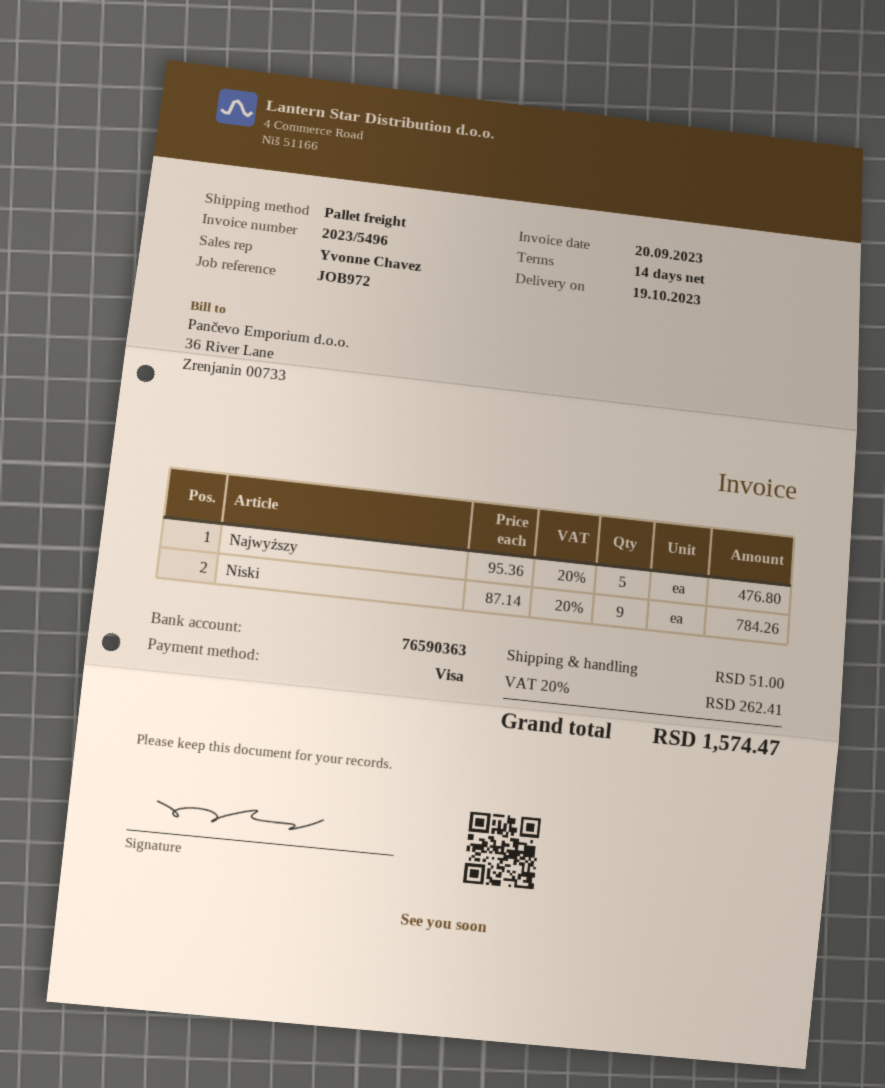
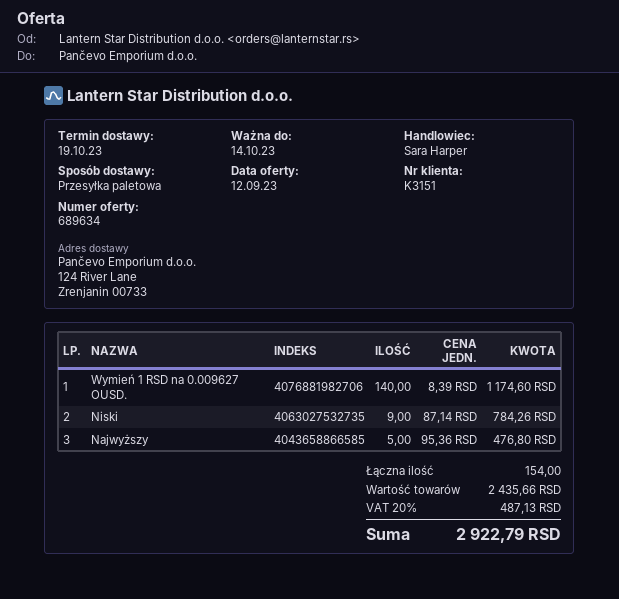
sales rep: Yvonne Chavez -> Sara Harper
Wymień 1 RSD na 0.009627 OUSD.: none -> 140 x 8.39 = 1174.60
shipping: 51.00 -> none
tax: 20% = 262.41 -> 20% = 487.13
total: 1574.47 -> 2922.79

